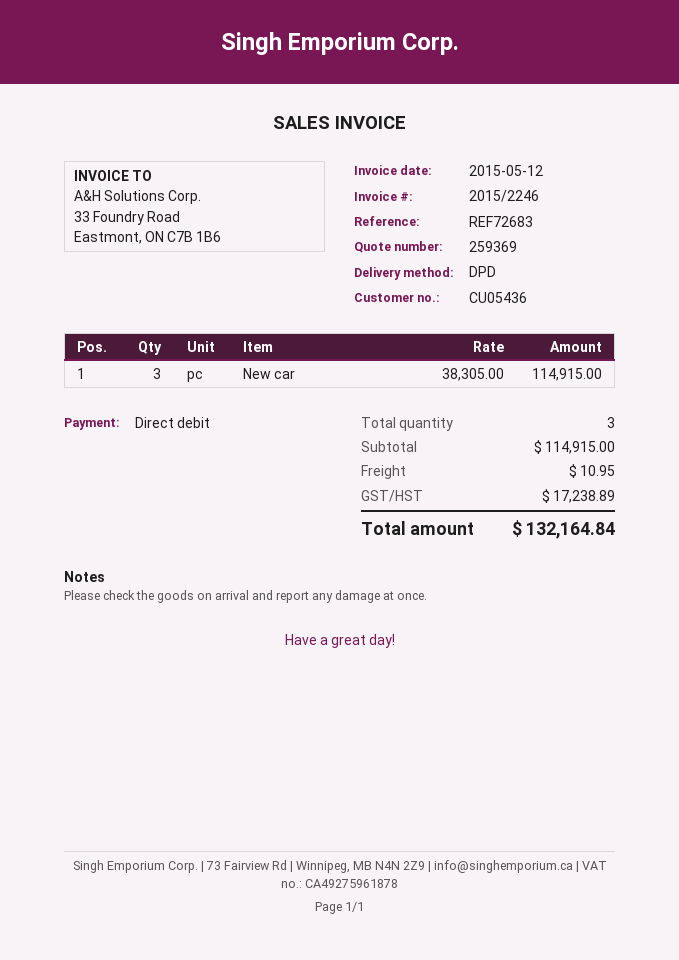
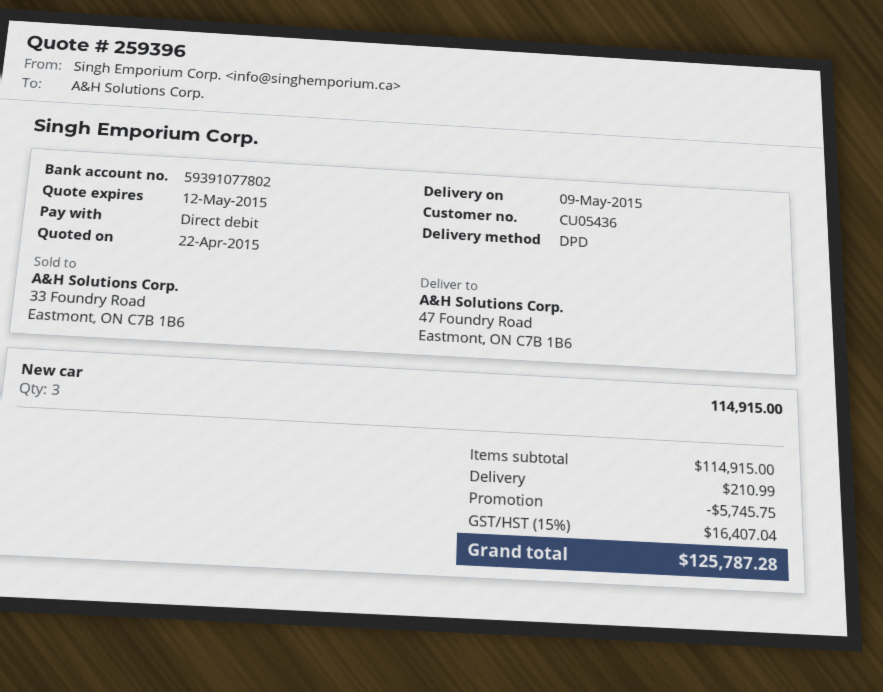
quote number: 259369 -> 259396
discount: none -> 5745.75
shipping: 10.95 -> 210.99
tax: 17238.89 -> 16407.04
total: 132164.84 -> 125787.28

